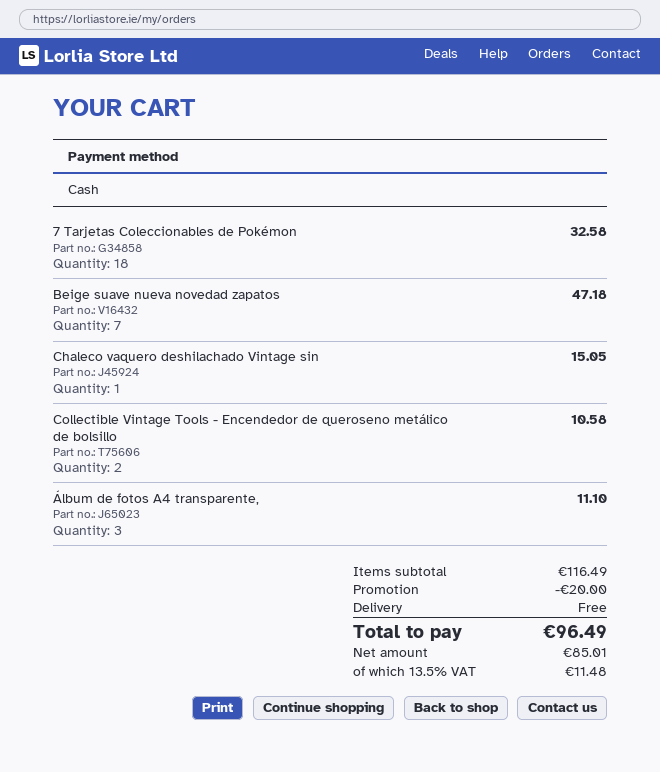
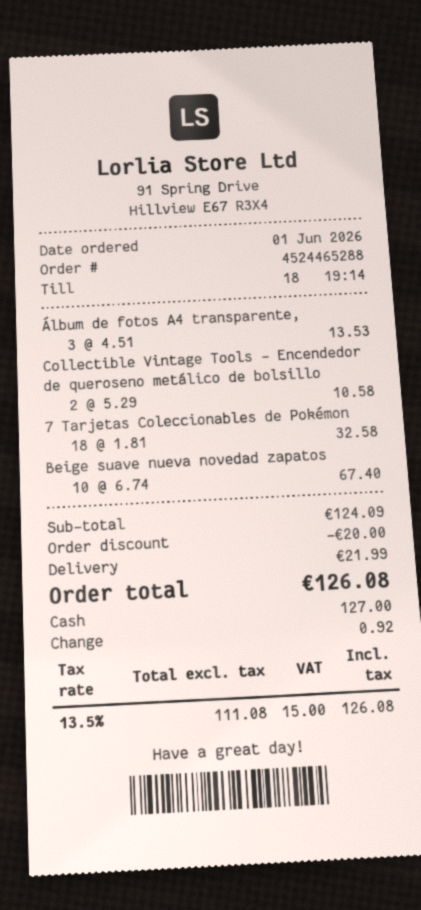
Beige suave nueva novedad zapatos: 7 for 47.18 -> 10 for 67.40
Chaleco vaquero deshilachado Vintage sin: 1 for 15.05 -> none
Álbum de fotos A4 transparente,: 3 for 11.10 -> 3 for 13.53
subtotal: 116.49 -> 124.09
shipping: 0.00 -> 21.99
net: 85.01 -> 111.08
tax: 13.5% = 11.48 -> 13.5% = 15.00
total: 96.49 -> 126.08

